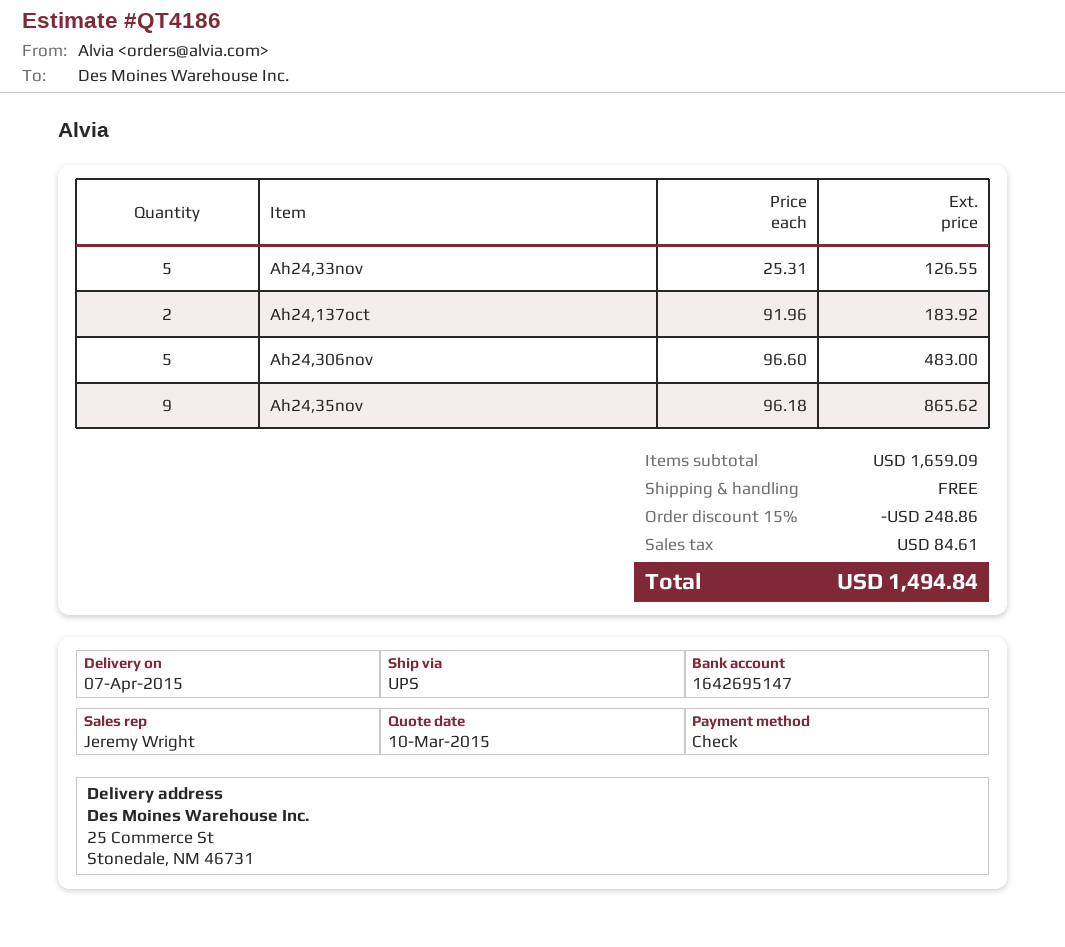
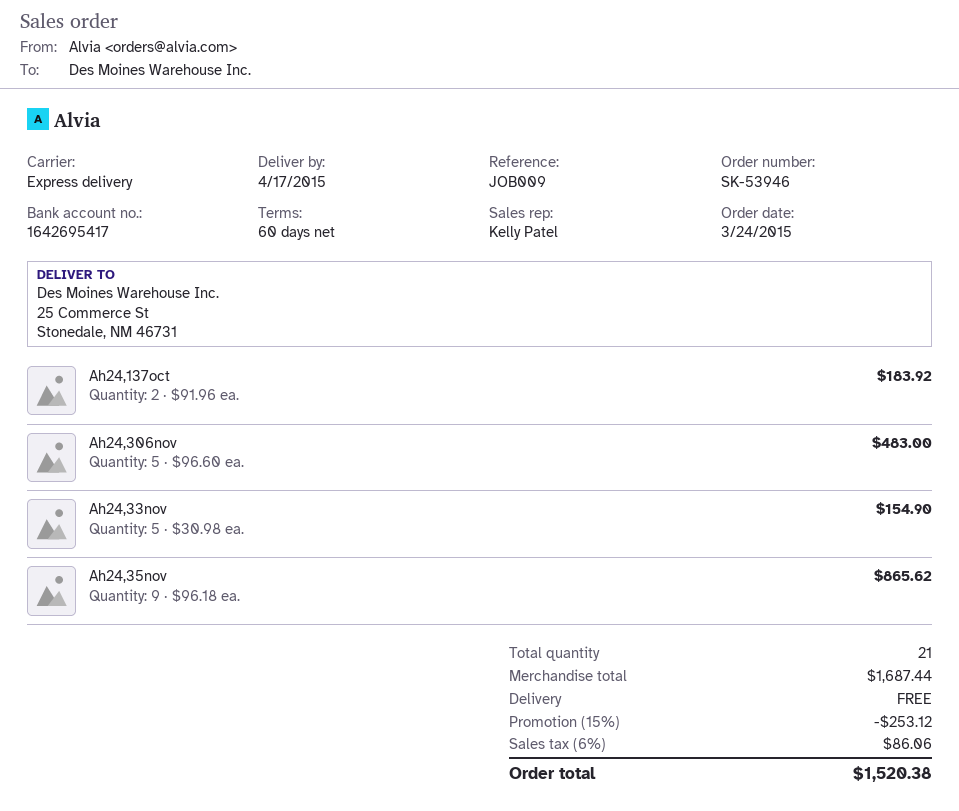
delivery date: 2015-04-07 -> 2015-04-17
sales rep: Jeremy Wright -> Kelly Patel
bank account: 1642695147 -> 1642695417
shipping method: UPS -> express
Ah24,33nov: 5 x 25.31 = 126.55 -> 5 x 30.98 = 154.90
subtotal: 1659.09 -> 1687.44
discount: 15% = 248.86 -> 15% = 253.12
tax: 84.61 -> 86.06
total: 1494.84 -> 1520.38

